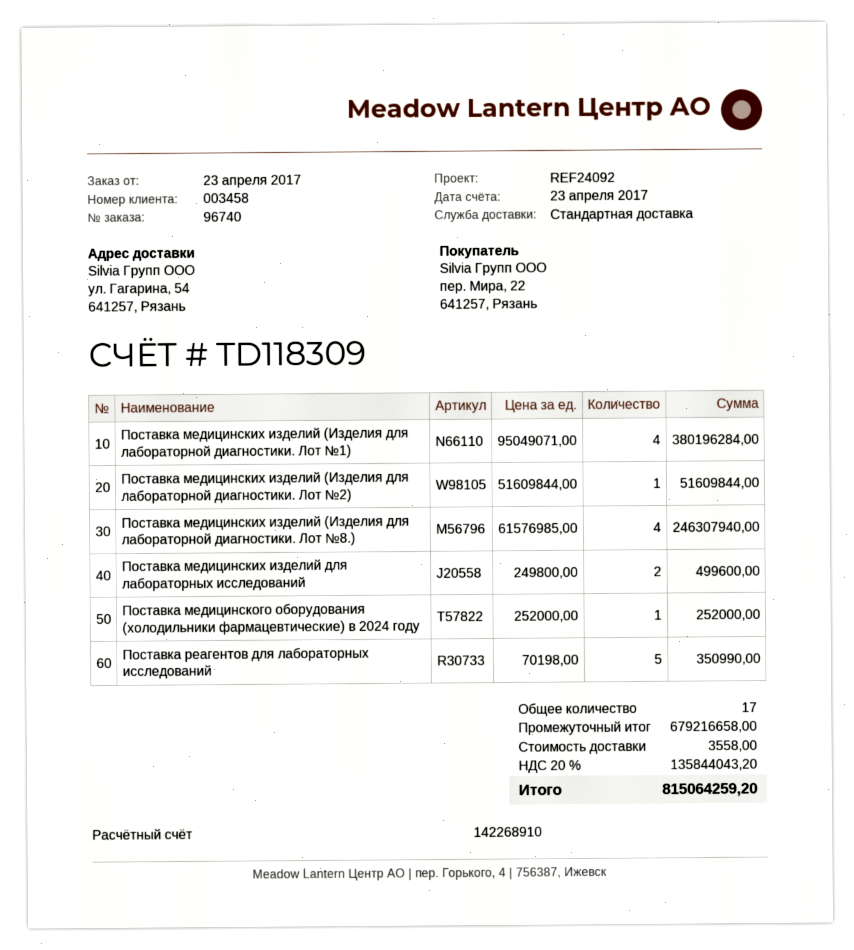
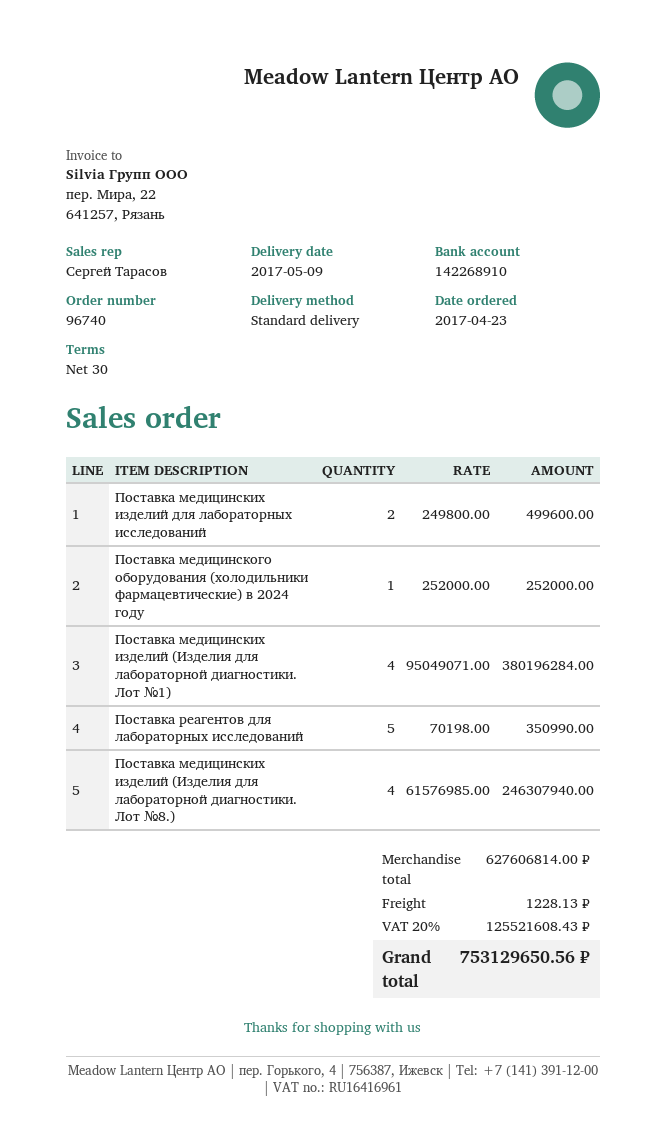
Поставка медицинских изделий (Изделия для лабораторной диагностики. Лот №2): 1 x 51609844.00 = 51609844.00 -> none
subtotal: 679216658.00 -> 627606814.00
shipping: 3558.00 -> 1228.13
tax: 20% = 135844043.20 -> 20% = 125521608.43
total: 815064259.20 -> 753129650.56

